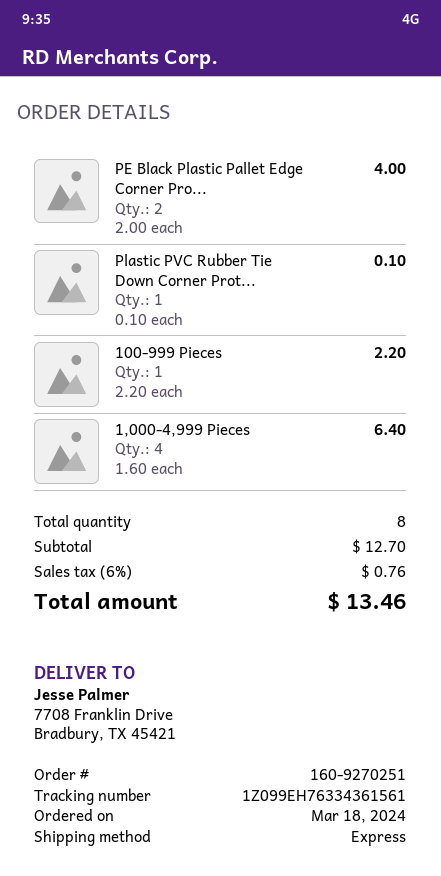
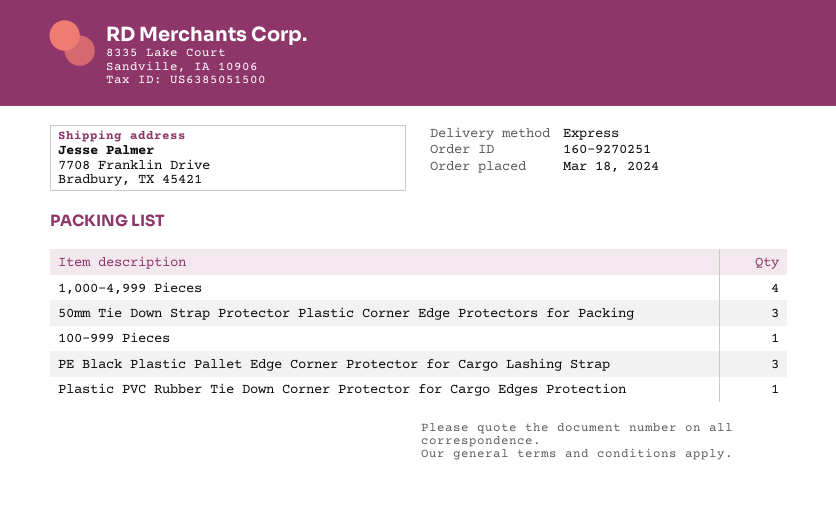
PE Black Plastic Pallet Edge Corner Pro...: 2 -> 3
50mm Tie Down Strap Protector Plastic Corner Edge Protectors for Packing: none -> 3

